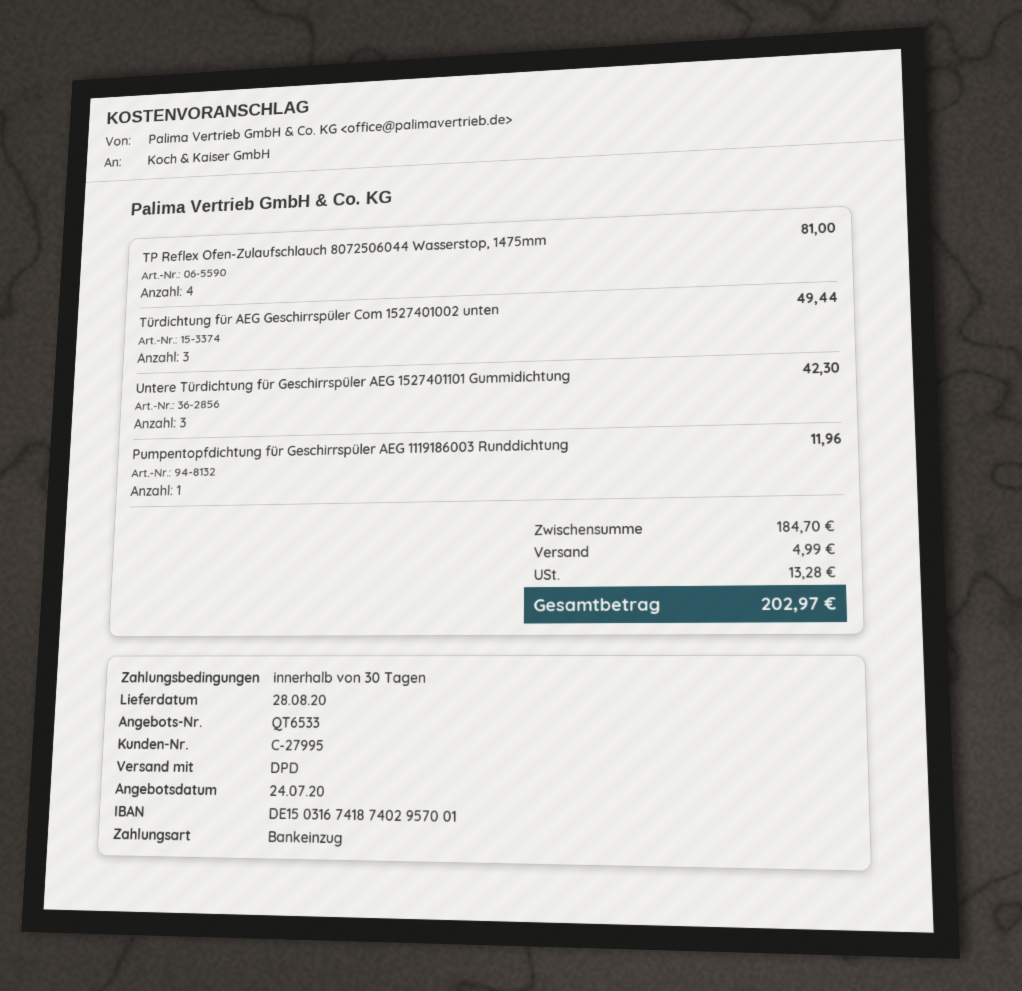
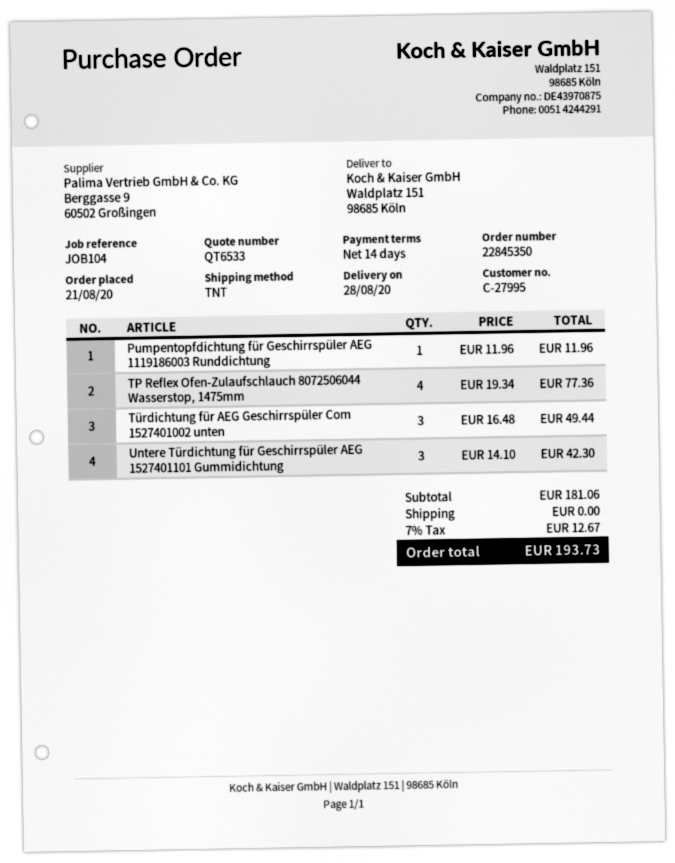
payment terms: 30 days -> 14 days
shipping method: DPD -> TNT
TP Reflex Ofen-Zulaufschlauch 8072506044 Wasserstop, 1475mm: 4 for 81.00 -> 4 for 77.36
subtotal: 184.70 -> 181.06
shipping: 4.99 -> 0.00
tax: 13.28 -> 12.67
total: 202.97 -> 193.73

